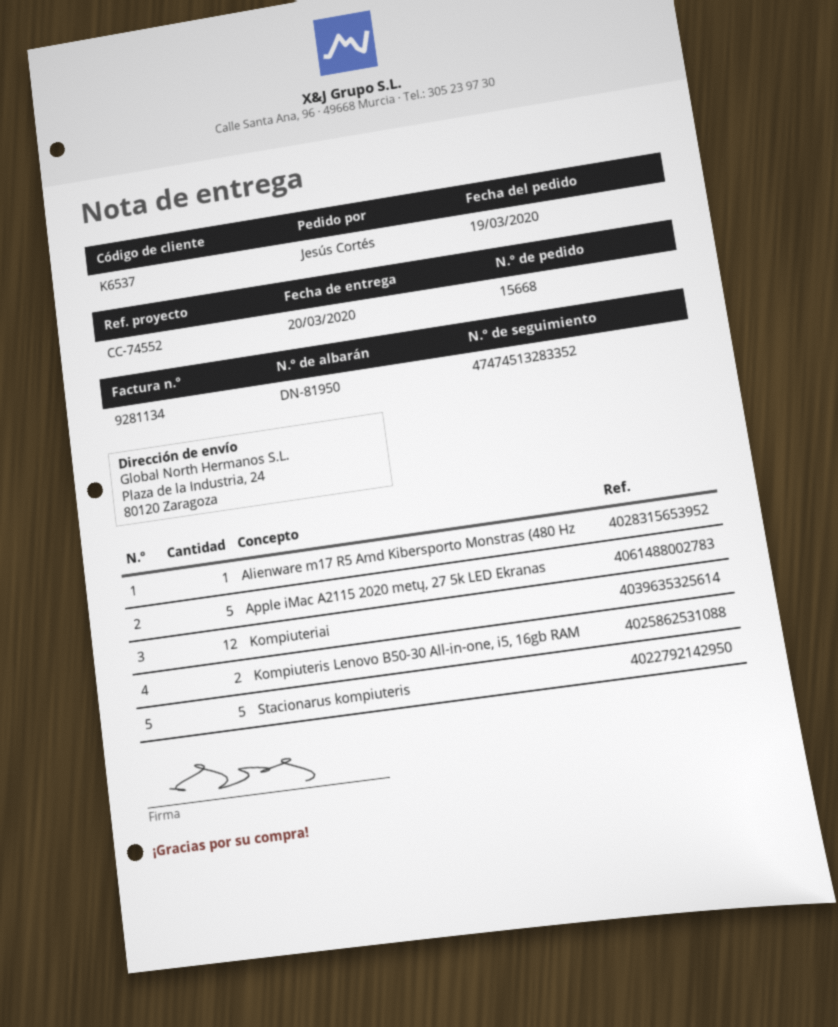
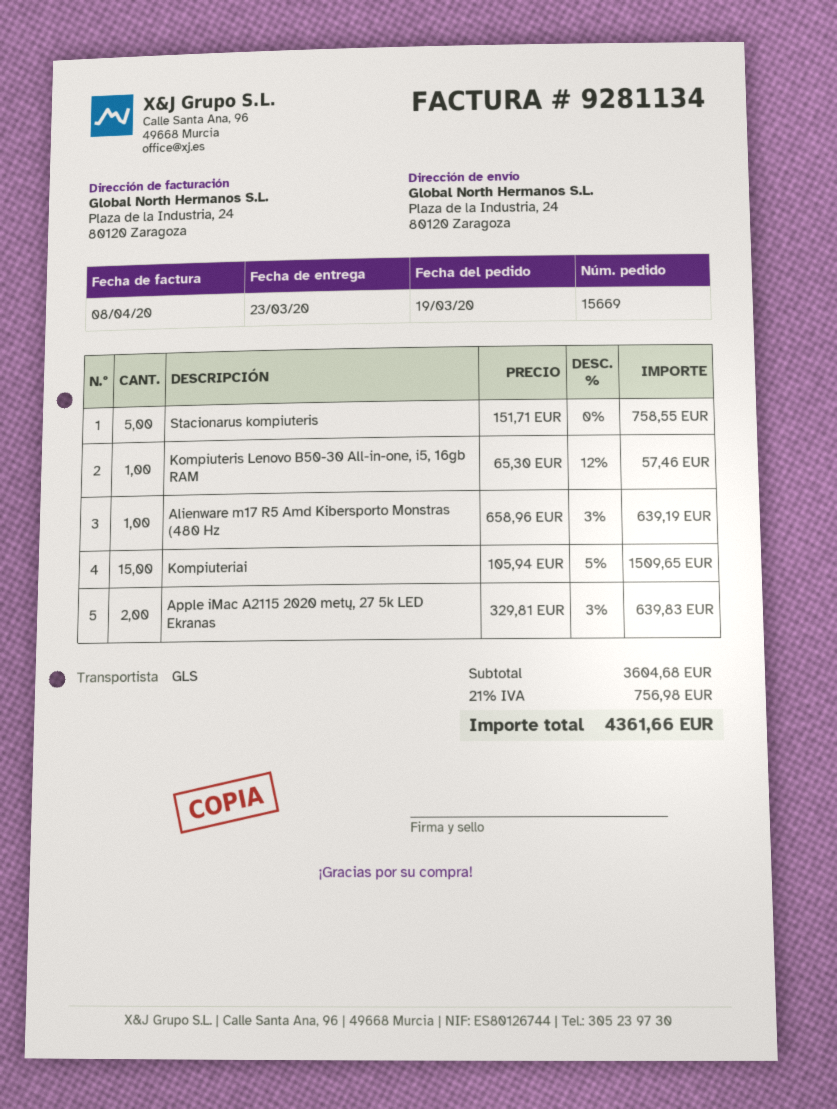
order number: 15668 -> 15669
delivery date: 2020-03-20 -> 2020-03-23
Apple iMac A2115 2020 metų, 27 5k LED Ekranas: 5 -> 2
Kompiuteriai: 12 -> 15
Kompiuteris Lenovo B50-30 All-in-one, i5, 16gb RAM: 2 -> 1

